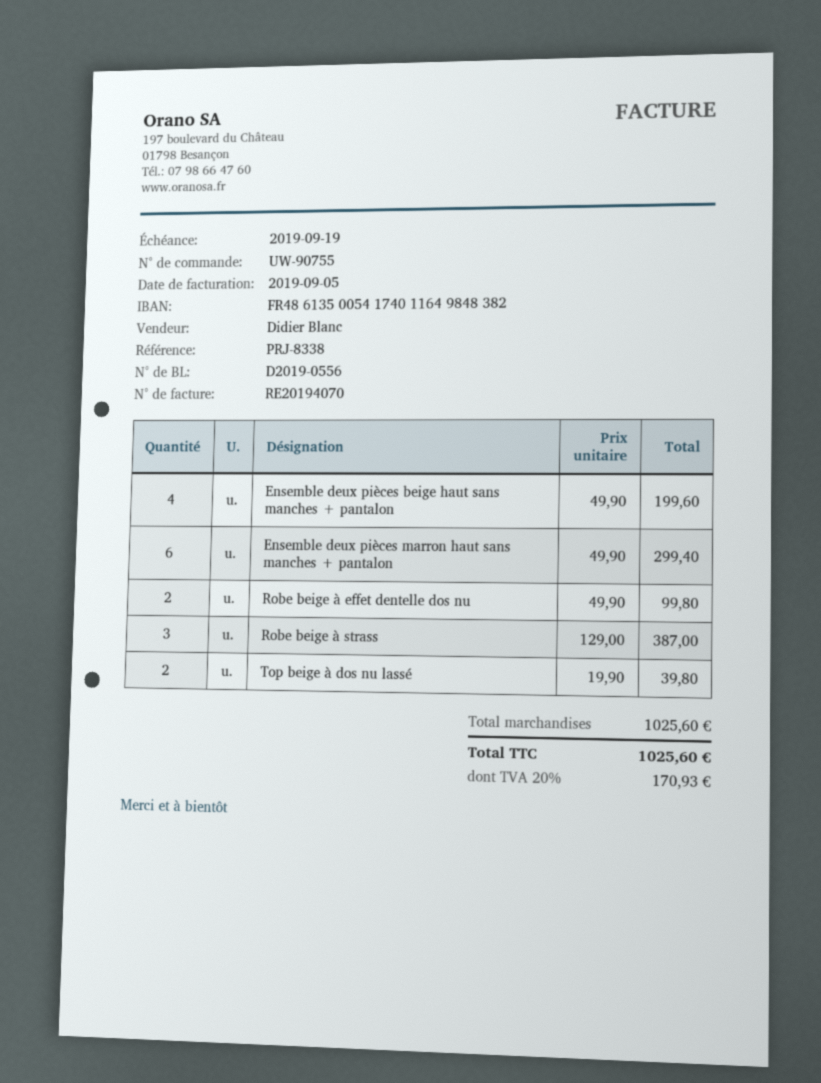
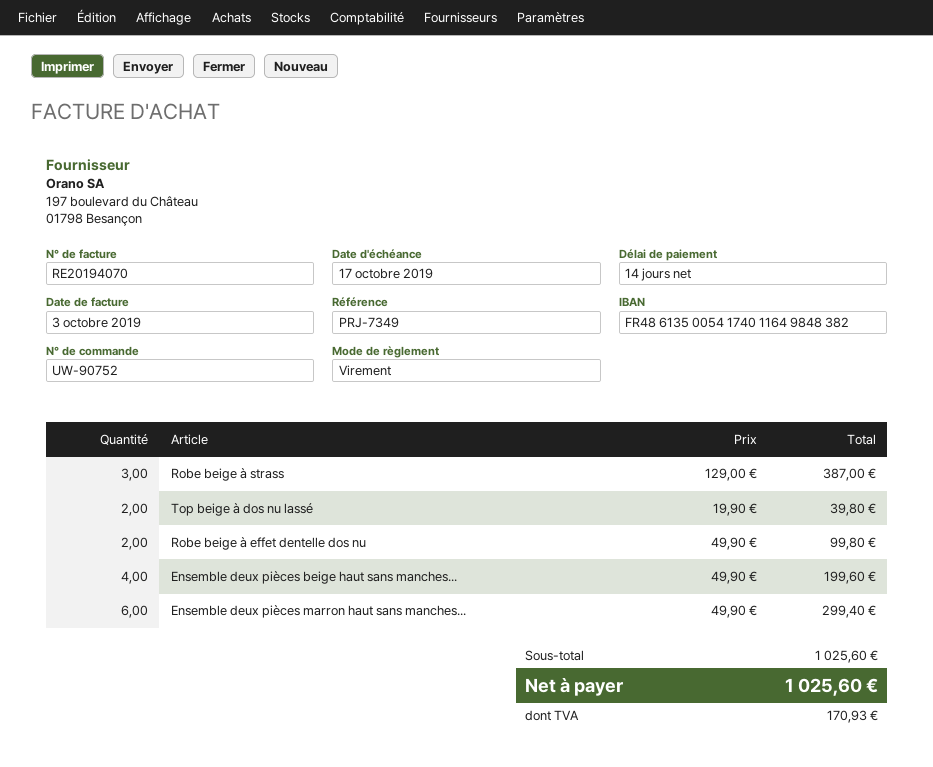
order number: UW-90755 -> UW-90752
invoice date: 2019-09-05 -> 2019-10-03
due date: 2019-09-19 -> 2019-10-17
reference: PRJ-8338 -> PRJ-7349

